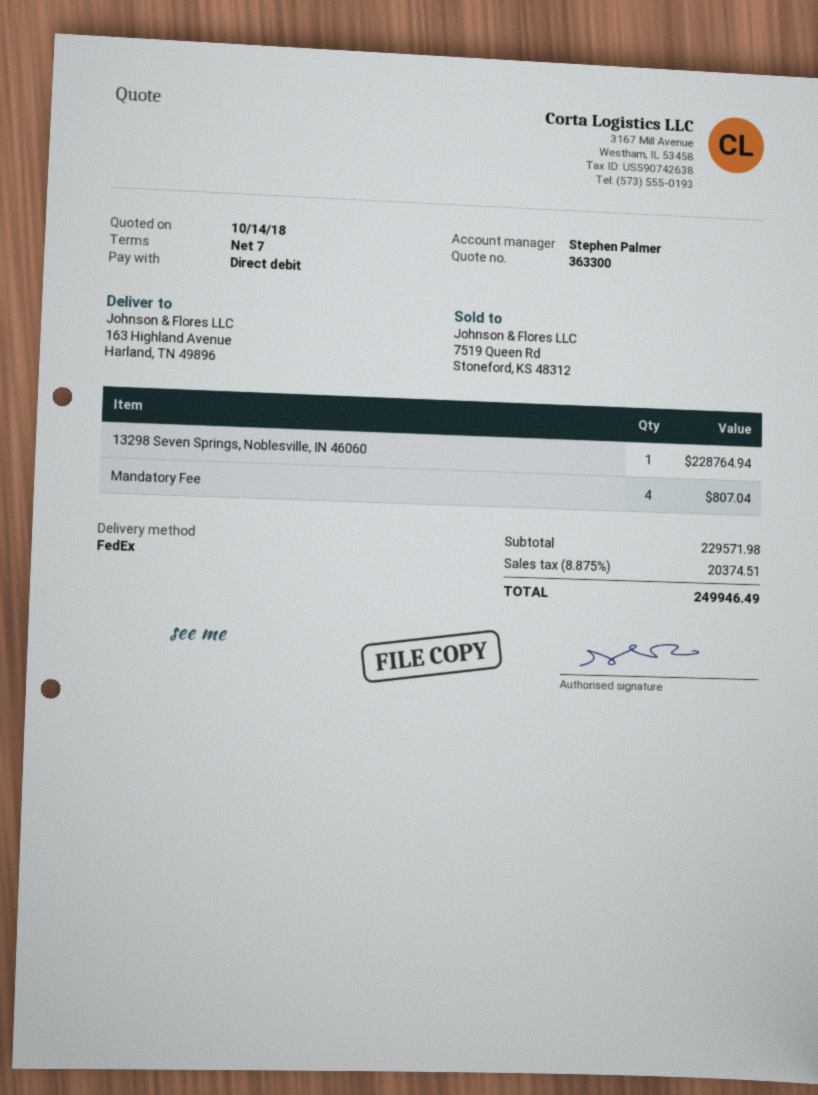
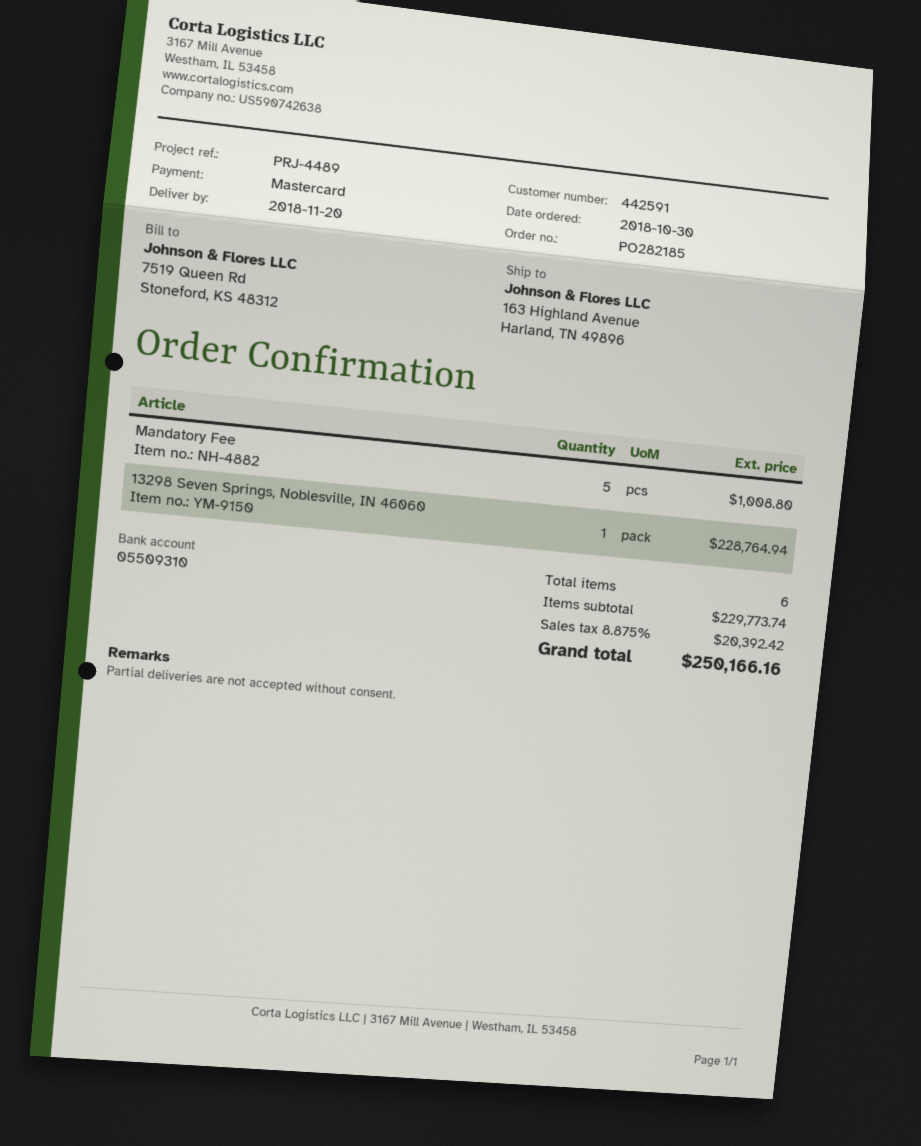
payment method: direct debit -> Mastercard
Mandatory Fee: 4 for 807.04 -> 5 for 1008.80
subtotal: 229571.98 -> 229773.74
tax: 8.875% = 20374.51 -> 8.875% = 20392.42
total: 249946.49 -> 250166.16

